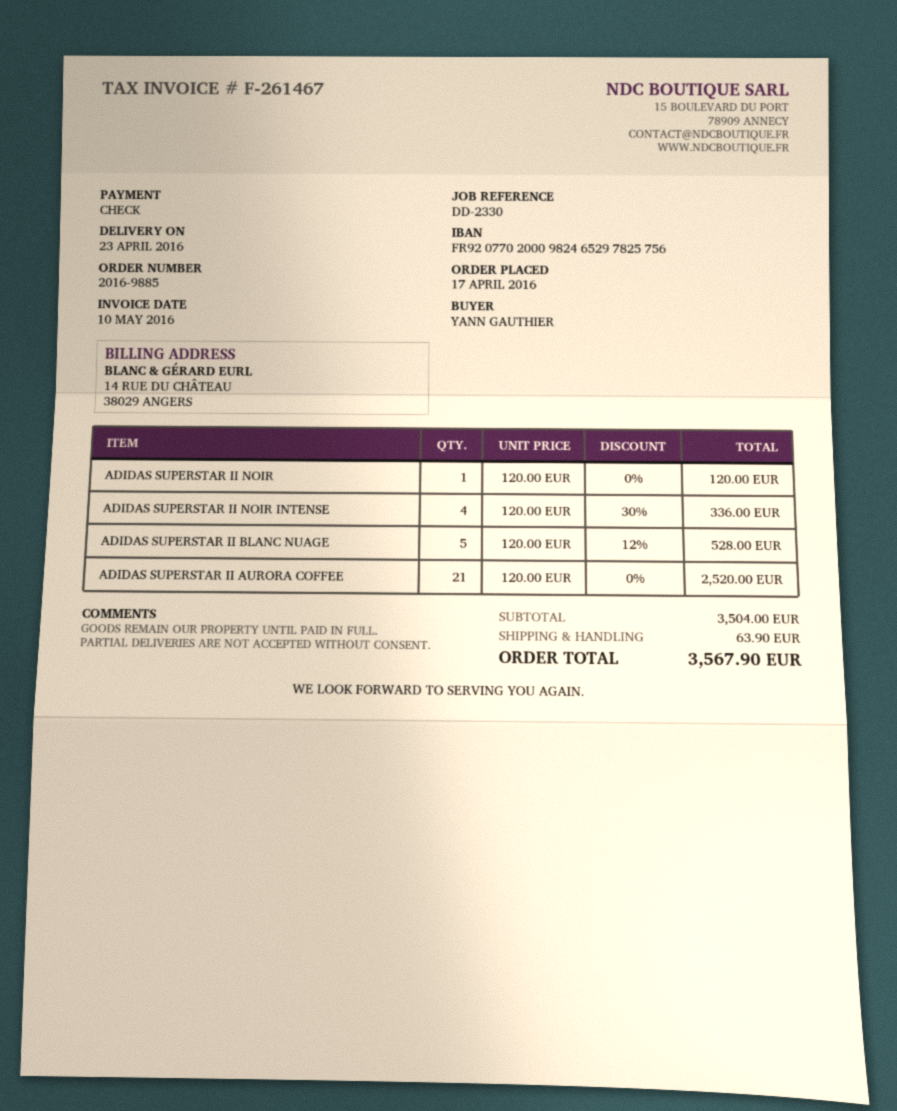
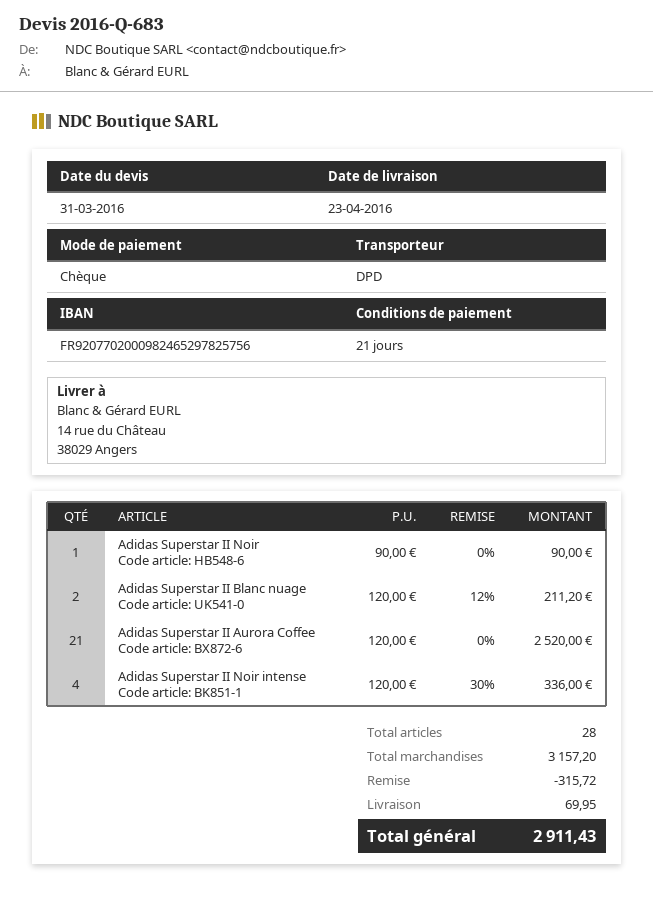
ADIDAS SUPERSTAR II NOIR: 1 x 120.00 = 120.00 -> 1 x 90.00 = 90.00
ADIDAS SUPERSTAR II BLANC NUAGE: 5 x 120.00 - 12% = 528.00 -> 2 x 120.00 - 12% = 211.20
subtotal: 3504.00 -> 3157.20
discount: none -> 315.72
shipping: 63.90 -> 69.95
total: 3567.90 -> 2911.43

